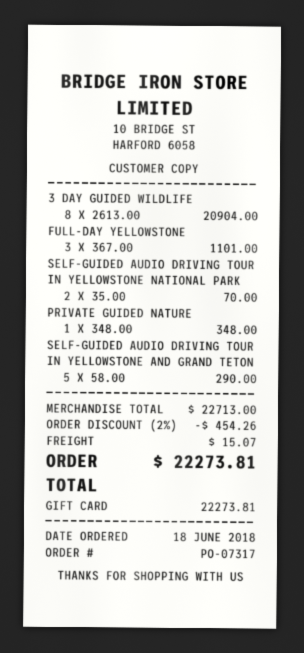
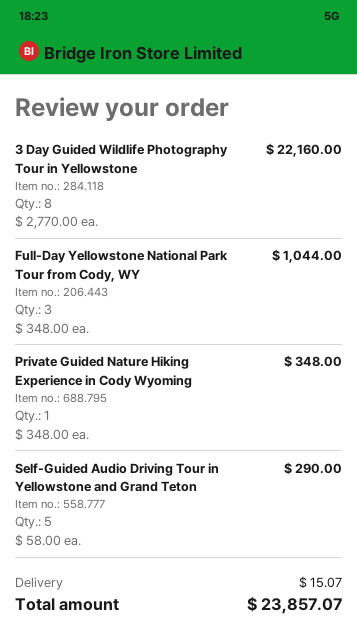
3 DAY GUIDED WILDLIFE: 8 x 2613.00 = 20904.00 -> 8 x 2770.00 = 22160.00
FULL-DAY YELLOWSTONE: 3 x 367.00 = 1101.00 -> 3 x 348.00 = 1044.00
SELF-GUIDED AUDIO DRIVING TOUR IN YELLOWSTONE NATIONAL PARK: 2 x 35.00 = 70.00 -> none
discount: 2% = 454.26 -> none
total: 22273.81 -> 23857.07

